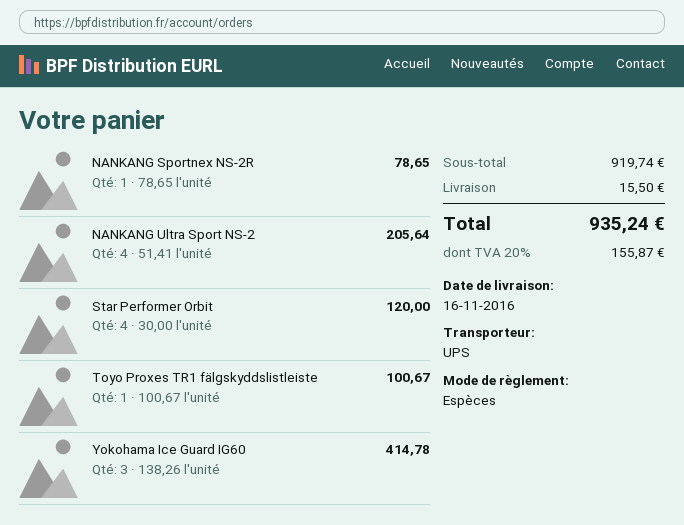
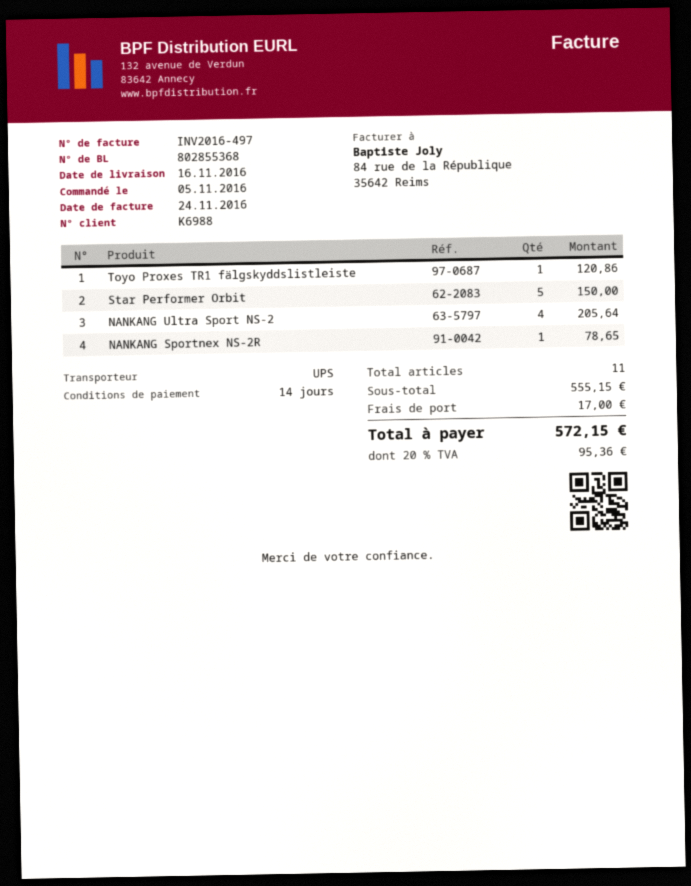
Star Performer Orbit: 4 for 120.00 -> 5 for 150.00
Toyo Proxes TR1 fälgskyddslistleiste: 1 for 100.67 -> 1 for 120.86
Yokohama Ice Guard IG60: 3 for 414.78 -> none
subtotal: 919.74 -> 555.15
shipping: 15.50 -> 17.00
tax: 20% = 155.87 -> 20% = 95.36
total: 935.24 -> 572.15

